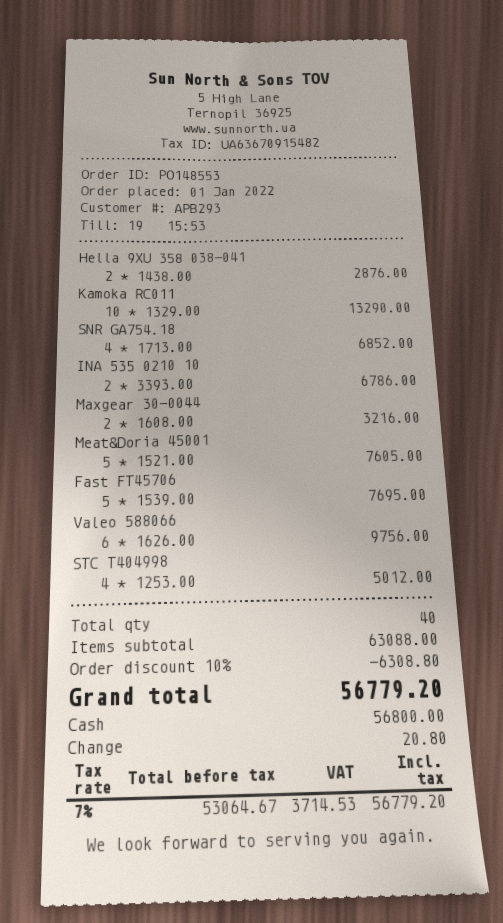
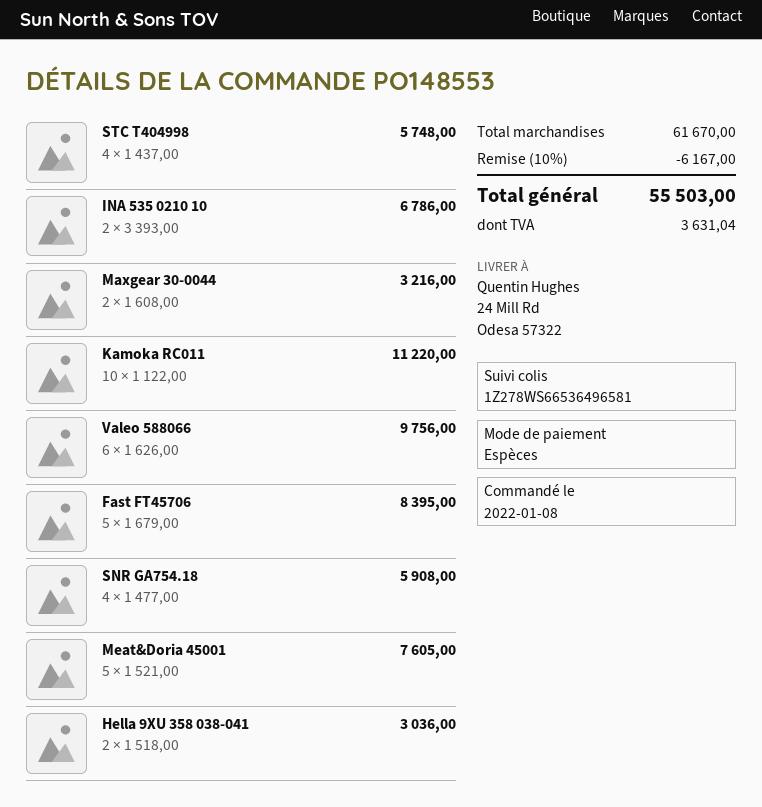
order date: 2022-01-01 -> 2022-01-08
Hella 9XU 358 038-041: 2 x 1438.00 = 2876.00 -> 2 x 1518.00 = 3036.00
Kamoka RC011: 10 x 1329.00 = 13290.00 -> 10 x 1122.00 = 11220.00
SNR GA754.18: 4 x 1713.00 = 6852.00 -> 4 x 1477.00 = 5908.00
Fast FT45706: 5 x 1539.00 = 7695.00 -> 5 x 1679.00 = 8395.00
STC T404998: 4 x 1253.00 = 5012.00 -> 4 x 1437.00 = 5748.00
subtotal: 63088.00 -> 61670.00
discount: 10% = 6308.80 -> 10% = 6167.00
tax: 3714.53 -> 3631.04
total: 56779.20 -> 55503.00

